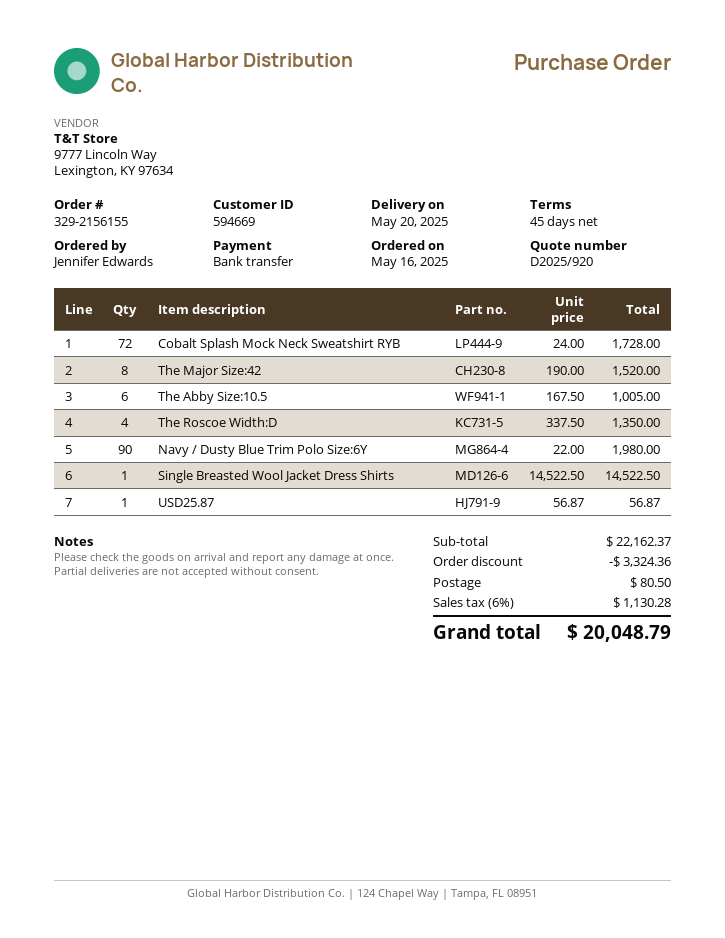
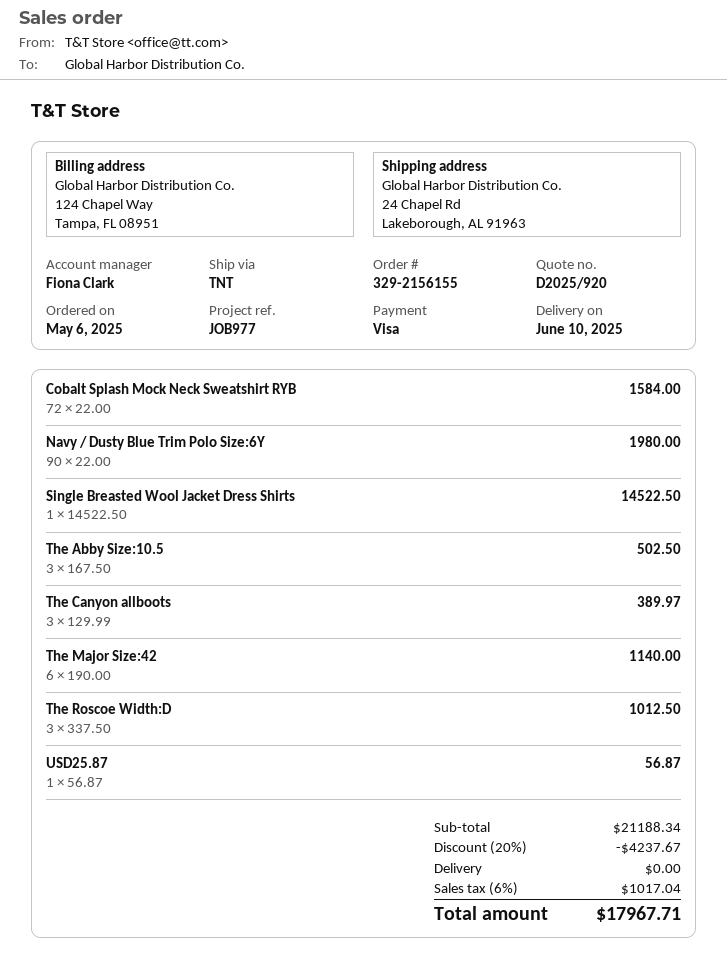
order date: 2025-05-16 -> 2025-05-06
delivery date: 2025-05-20 -> 2025-06-10
payment method: bank transfer -> Visa
Cobalt Splash Mock Neck Sweatshirt RYB: 72 x 24.00 = 1728.00 -> 72 x 22.00 = 1584.00
The Major Size:42: 8 x 190.00 = 1520.00 -> 6 x 190.00 = 1140.00
The Abby Size:10.5: 6 x 167.50 = 1005.00 -> 3 x 167.50 = 502.50
The Roscoe Width:D: 4 x 337.50 = 1350.00 -> 3 x 337.50 = 1012.50
The Canyon allboots: none -> 3 x 129.99 = 389.97
subtotal: 22162.37 -> 21188.34
discount: 3324.36 -> 4237.67
shipping: 80.50 -> 0.00
tax: 6% = 1130.28 -> 6% = 1017.04
total: 20048.79 -> 17967.71

